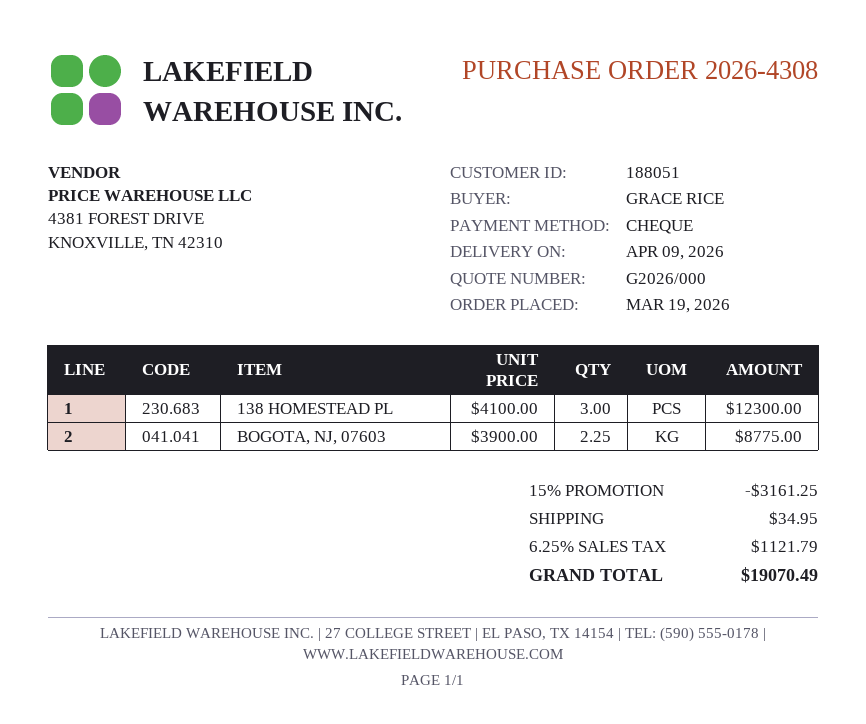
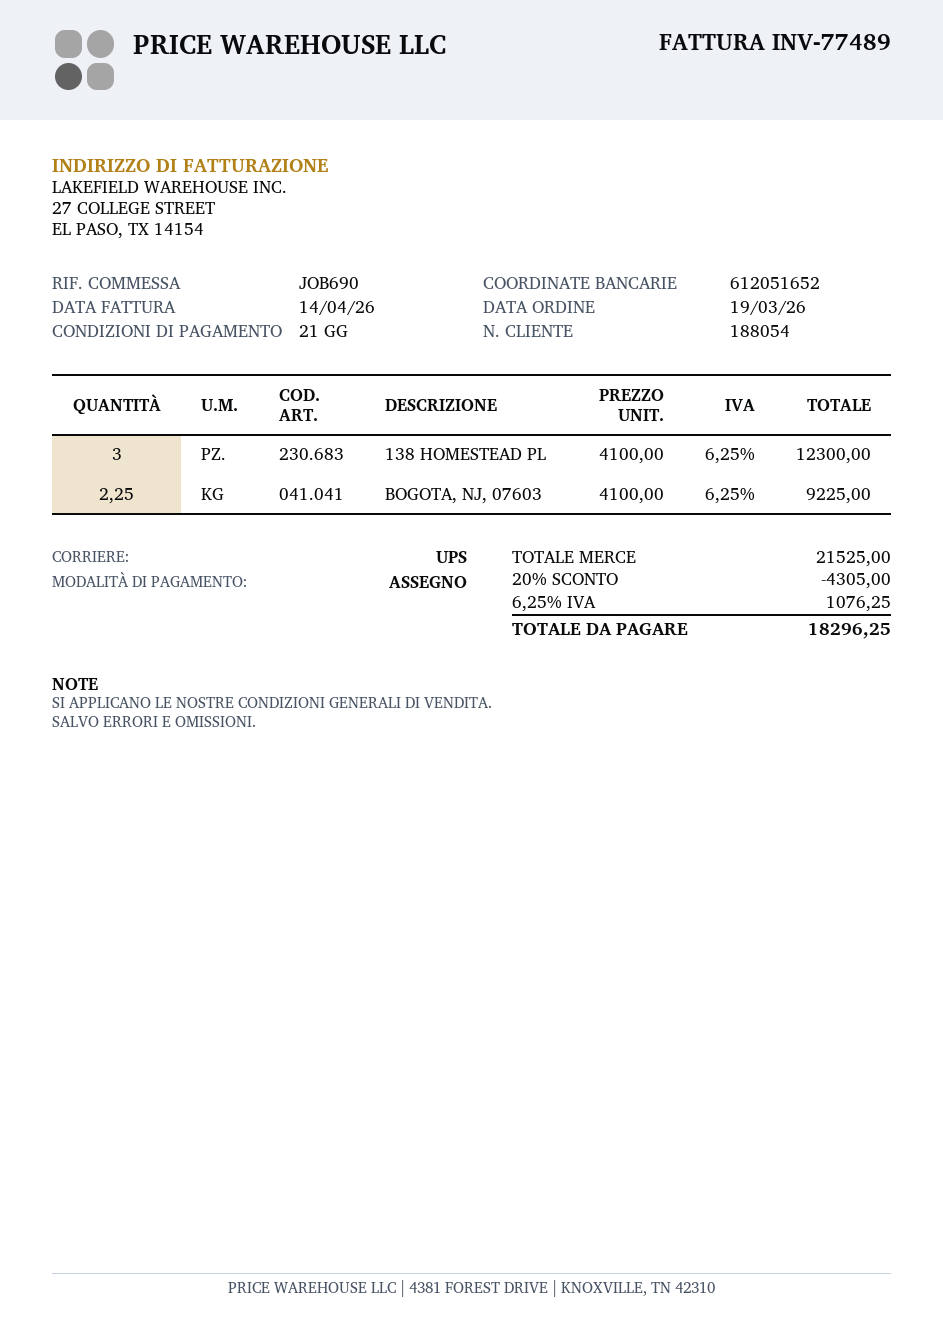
customer number: 188051 -> 188054
BOGOTA, NJ, 07603: 2.25 x 3900.00 = 8775.00 -> 2.25 x 4100.00 = 9225.00
discount: 15% = 3161.25 -> 20% = 4305.00
shipping: 34.95 -> none
tax: 6.25% = 1121.79 -> 6.25% = 1076.25
total: 19070.49 -> 18296.25

